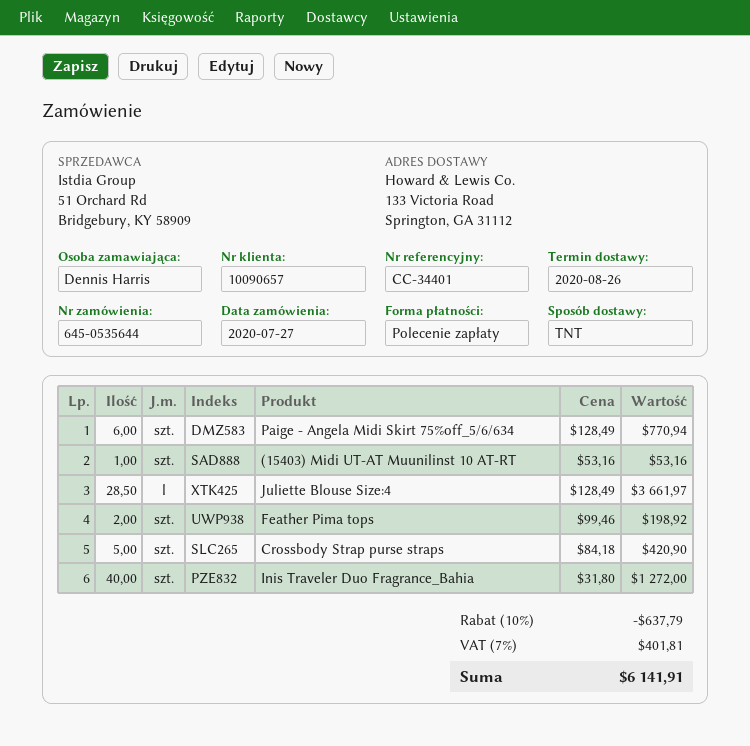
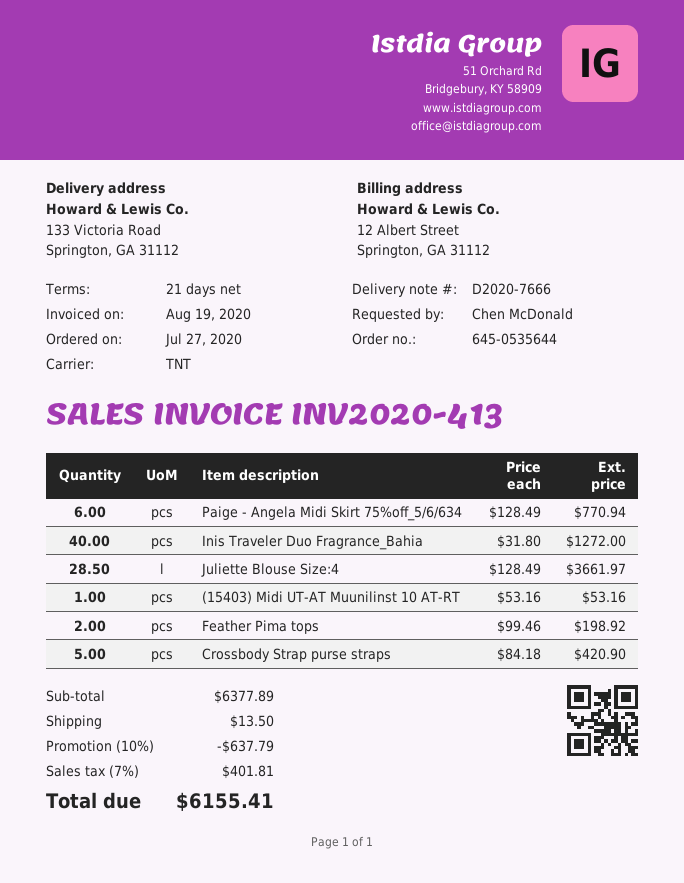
ordered by: Dennis Harris -> Chen McDonald
shipping: none -> 13.50
total: 6141.91 -> 6155.41

